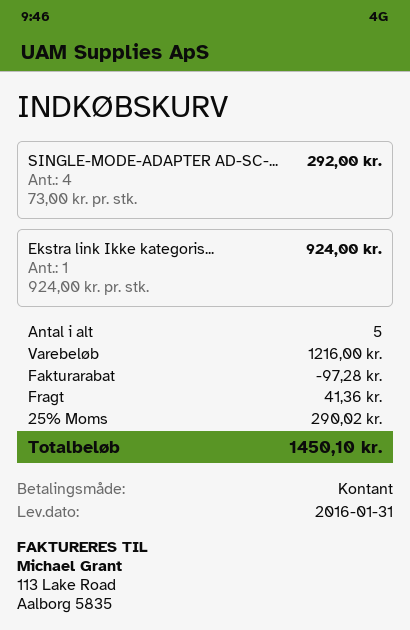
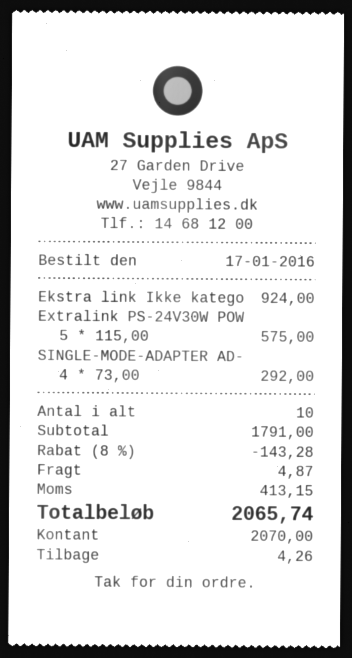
Extralink PS-24V30W POW: none -> 5 x 115.00 = 575.00
total quantity: 5 -> 10
subtotal: 1216.00 -> 1791.00
discount: 97.28 -> 143.28
shipping: 41.36 -> 4.87
tax: 290.02 -> 413.15
total: 1450.10 -> 2065.74

